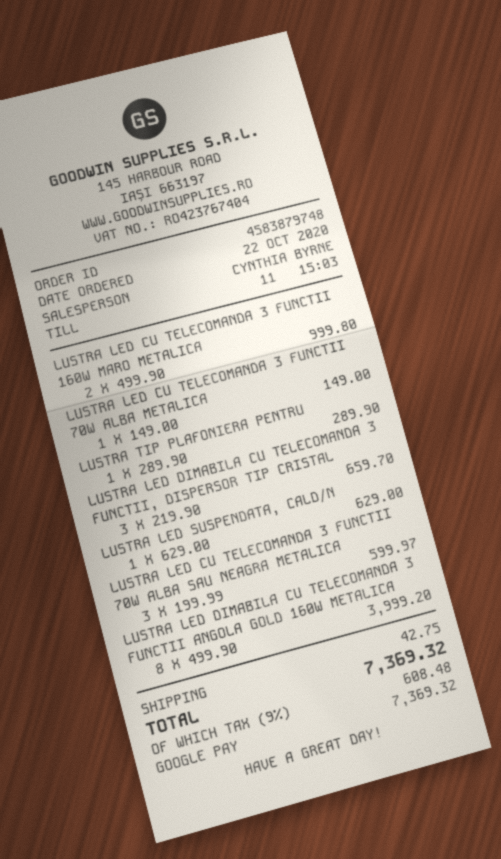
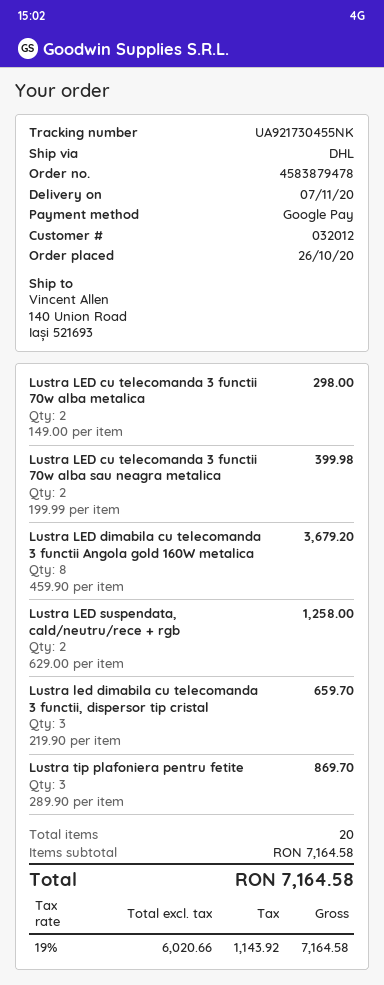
order number: 4583879748 -> 4583879478
order date: 2020-10-22 -> 2020-10-26
LUSTRA LED CU TELECOMANDA 3 FUNCTII 160W MARO METALICA: 2 x 499.90 = 999.80 -> none
LUSTRA LED CU TELECOMANDA 3 FUNCTII 70W ALBA METALICA: 1 x 149.00 = 149.00 -> 2 x 149.00 = 298.00
LUSTRA TIP PLAFONIERA PENTRU: 1 x 289.90 = 289.90 -> 3 x 289.90 = 869.70
LUSTRA LED SUSPENDATA, CALD/N: 1 x 629.00 = 629.00 -> 2 x 629.00 = 1258.00
LUSTRA LED CU TELECOMANDA 3 FUNCTII 70W ALBA SAU NEAGRA METALICA: 3 x 199.99 = 599.97 -> 2 x 199.99 = 399.98
LUSTRA LED DIMABILA CU TELECOMANDA 3 FUNCTII ANGOLA GOLD 160W METALICA: 8 x 499.90 = 3999.20 -> 8 x 459.90 = 3679.20
shipping: 42.75 -> none
tax: 9% = 608.48 -> 19% = 1143.92
total: 7369.32 -> 7164.58

